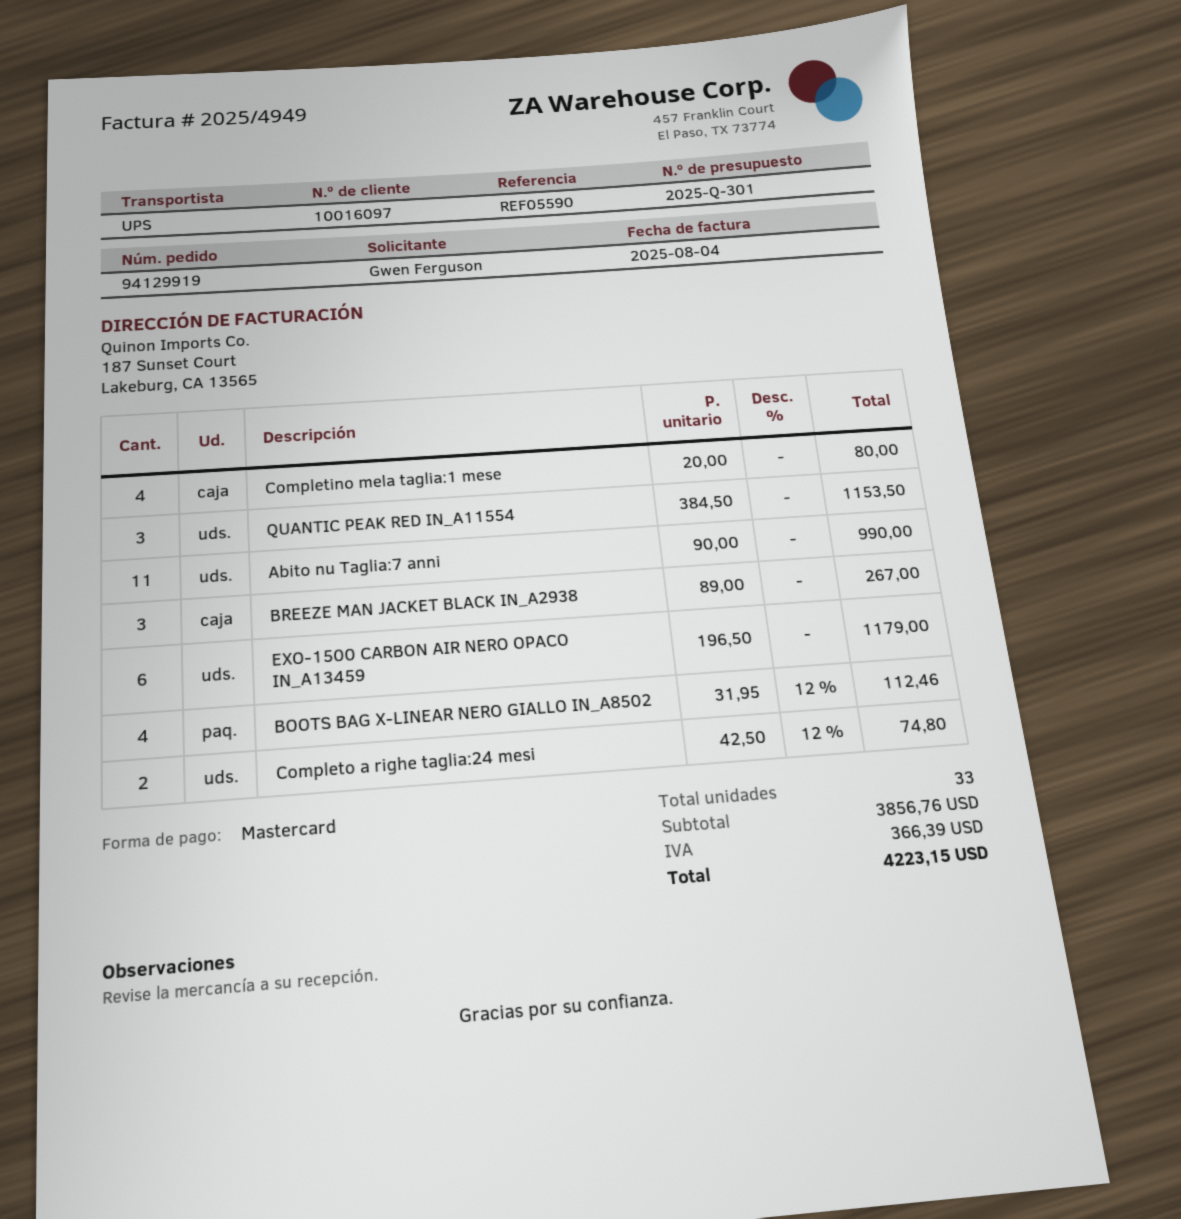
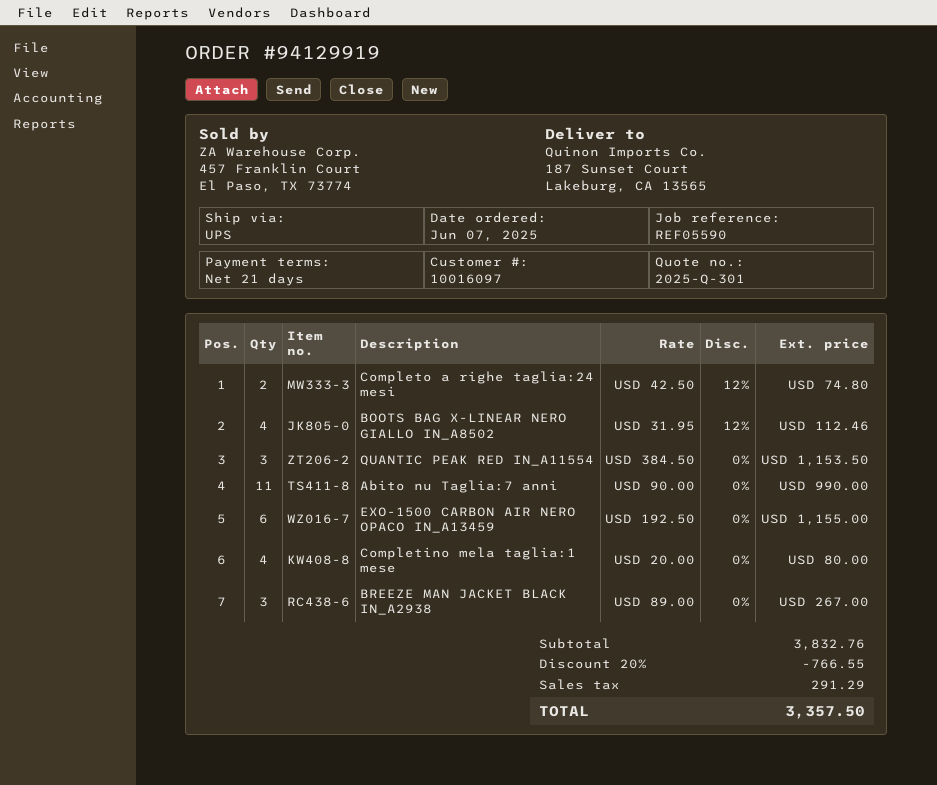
EXO-1500 CARBON AIR NERO OPACO IN_A13459: 6 x 196.50 = 1179.00 -> 6 x 192.50 = 1155.00
subtotal: 3856.76 -> 3832.76
discount: none -> 20% = 766.55
tax: 366.39 -> 291.29
total: 4223.15 -> 3357.50

